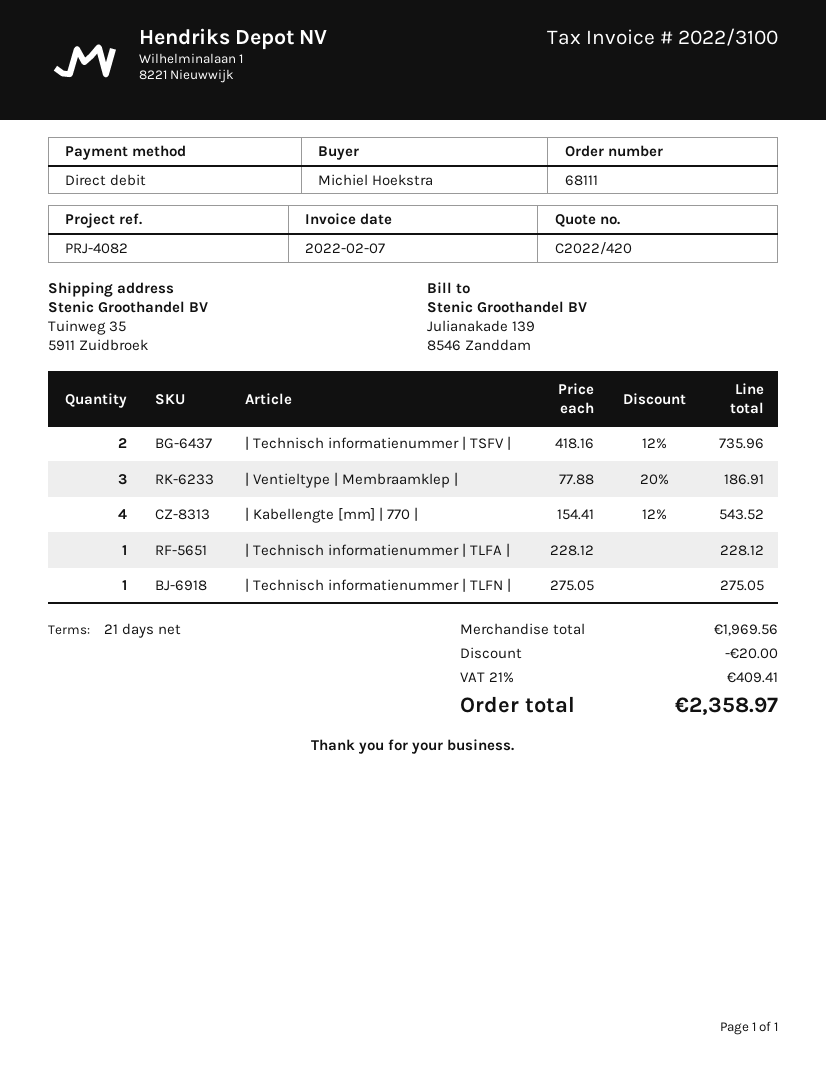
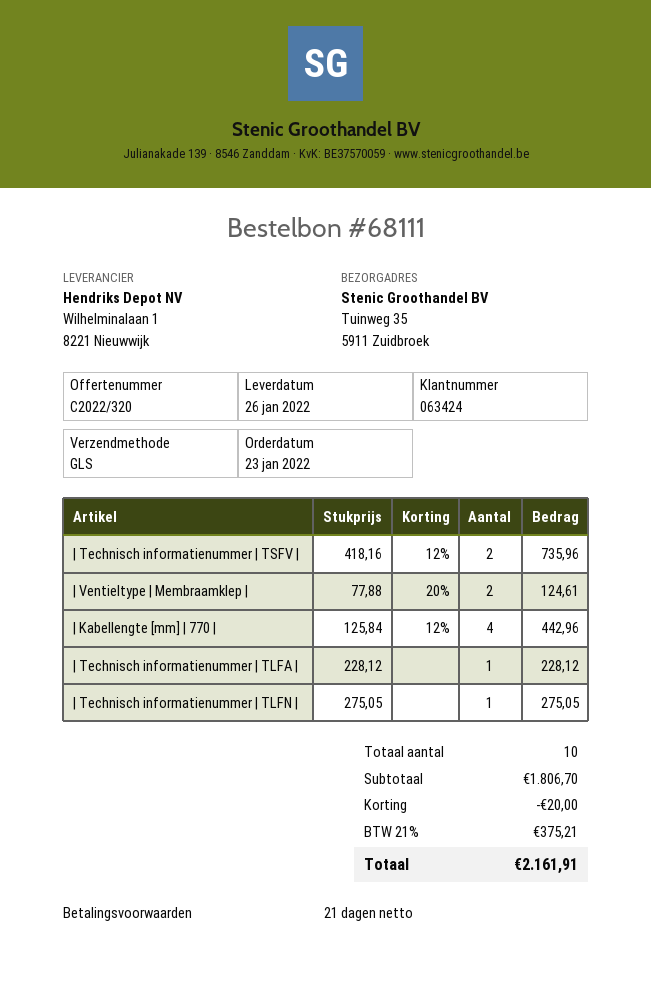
quote number: C2022/420 -> C2022/320
| Ventieltype | Membraamklep |: 3 x 77.88 - 20% = 186.91 -> 2 x 77.88 - 20% = 124.61
| Kabellengte [mm] | 770 |: 4 x 154.41 - 12% = 543.52 -> 4 x 125.84 - 12% = 442.96
subtotal: 1969.56 -> 1806.70
tax: 21% = 409.41 -> 21% = 375.21
total: 2358.97 -> 2161.91

